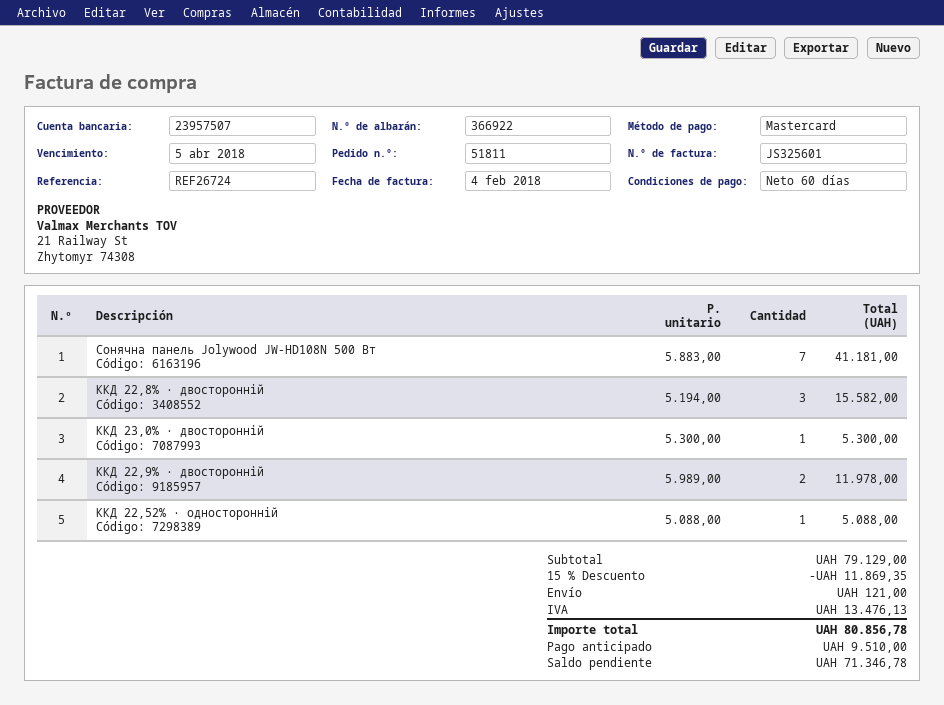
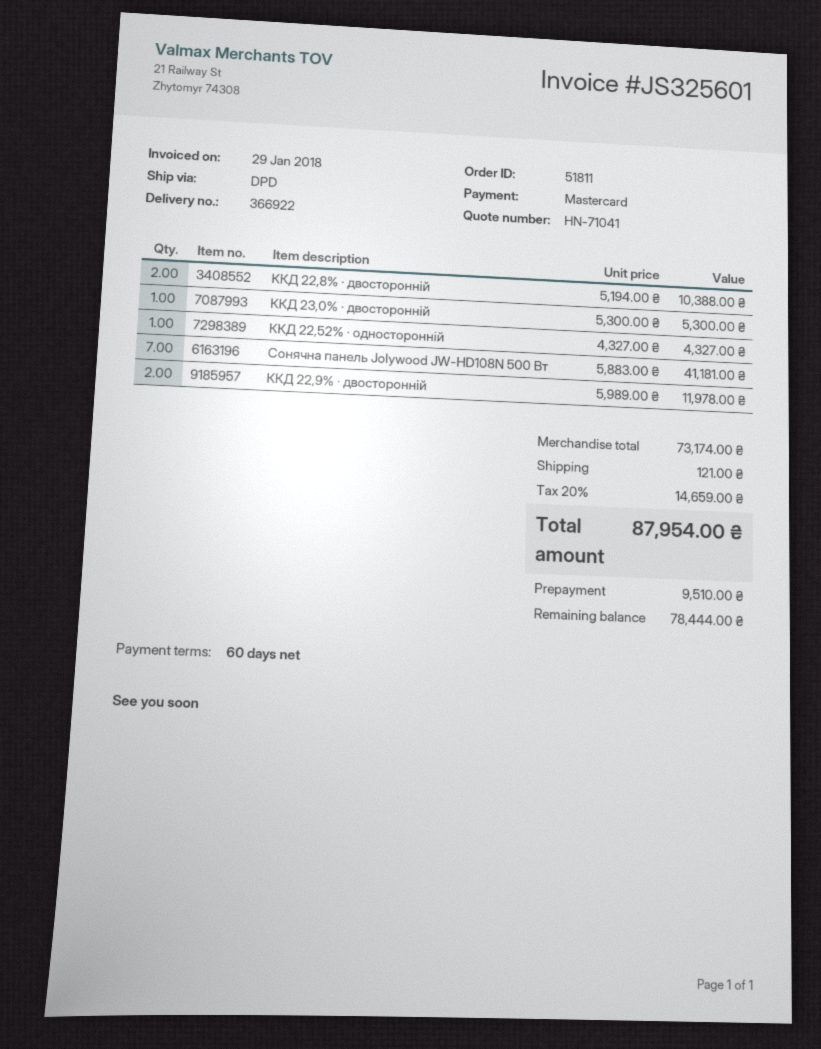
invoice date: 2018-02-04 -> 2018-01-29
ККД 22,8% · двосторонній: 3 x 5194.00 = 15582.00 -> 2 x 5194.00 = 10388.00
ККД 22,52% · односторонній: 1 x 5088.00 = 5088.00 -> 1 x 4327.00 = 4327.00
subtotal: 79129.00 -> 73174.00
discount: 15% = 11869.35 -> none
tax: 13476.13 -> 14659.00
total: 80856.78 -> 87954.00
balance: 71346.78 -> 78444.00

